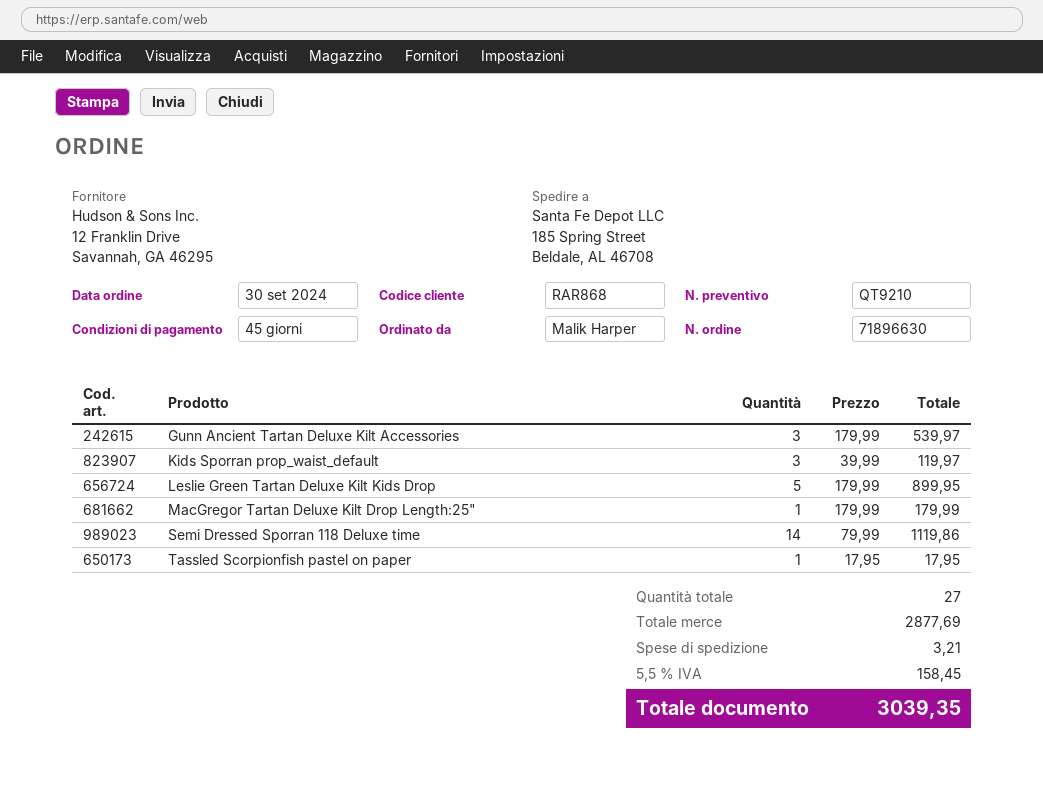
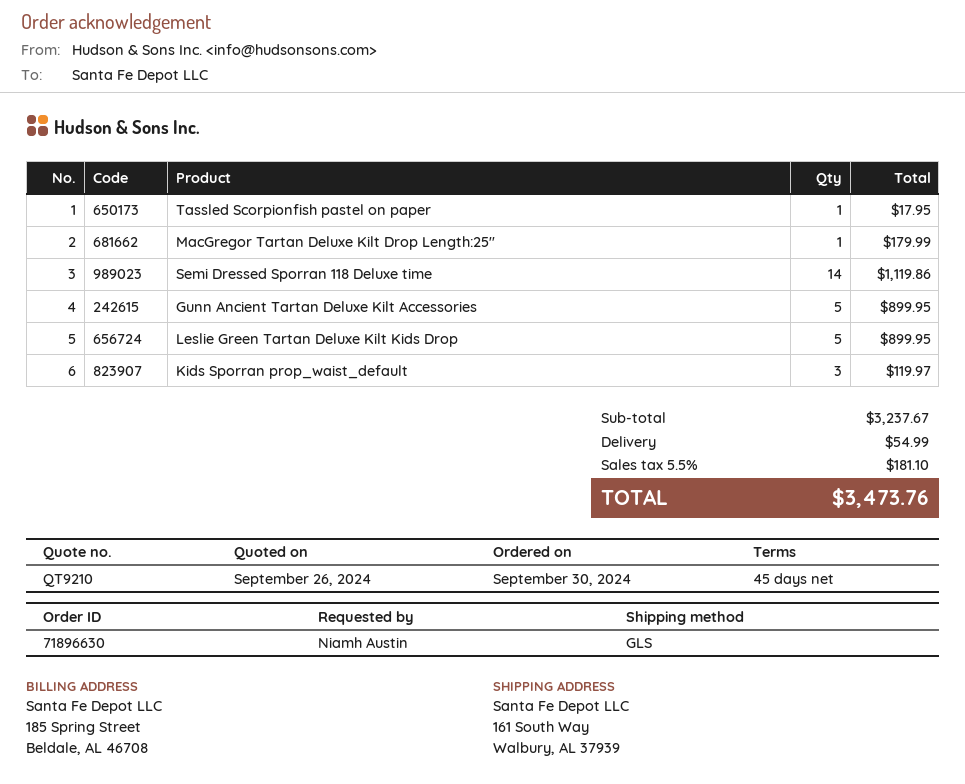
ordered by: Malik Harper -> Niamh Austin
ship to: 185 Spring Street, Beldale, AL 46708 -> 161 South Way, Walbury, AL 37939
Gunn Ancient Tartan Deluxe Kilt Accessories: 3 for 539.97 -> 5 for 899.95
subtotal: 2877.69 -> 3237.67
shipping: 3.21 -> 54.99
tax: 5.5% = 158.45 -> 5.5% = 181.10
total: 3039.35 -> 3473.76

